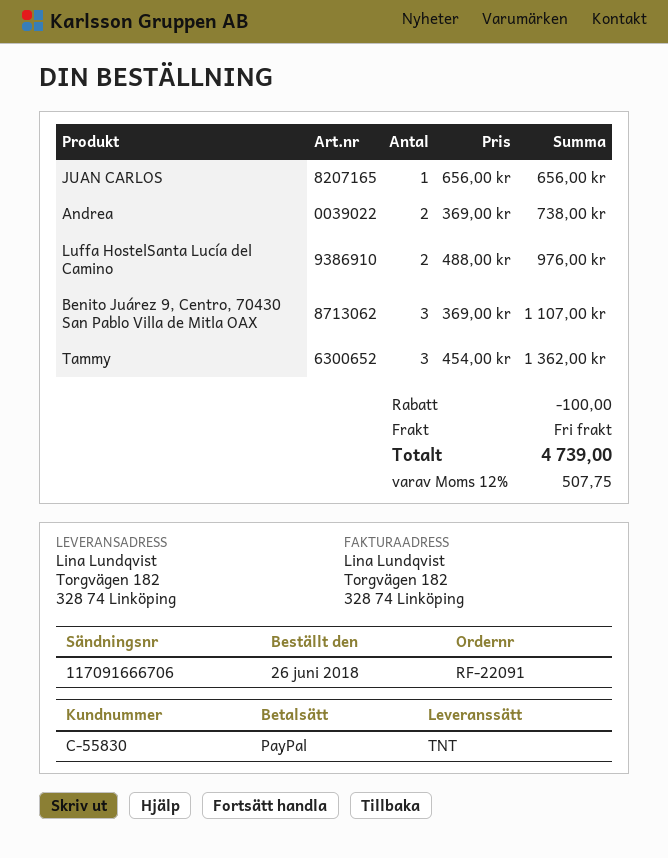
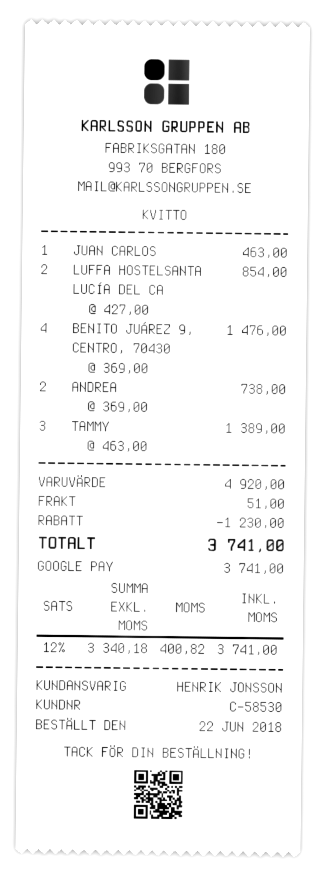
order date: 2018-06-26 -> 2018-06-22
customer number: C-55830 -> C-58530
payment method: PayPal -> Google Pay
JUAN CARLOS: 1 x 656.00 = 656.00 -> 1 x 463.00 = 463.00
Luffa HostelSanta Lucía del Camino: 2 x 488.00 = 976.00 -> 2 x 427.00 = 854.00
Benito Juárez 9, Centro, 70430 San Pablo Villa de Mitla OAX: 3 x 369.00 = 1107.00 -> 4 x 369.00 = 1476.00
Tammy: 3 x 454.00 = 1362.00 -> 3 x 463.00 = 1389.00
discount: 100.00 -> 1230.00
shipping: 0.00 -> 51.00
tax: 12% = 507.75 -> 12% = 400.82
total: 4739.00 -> 3741.00

